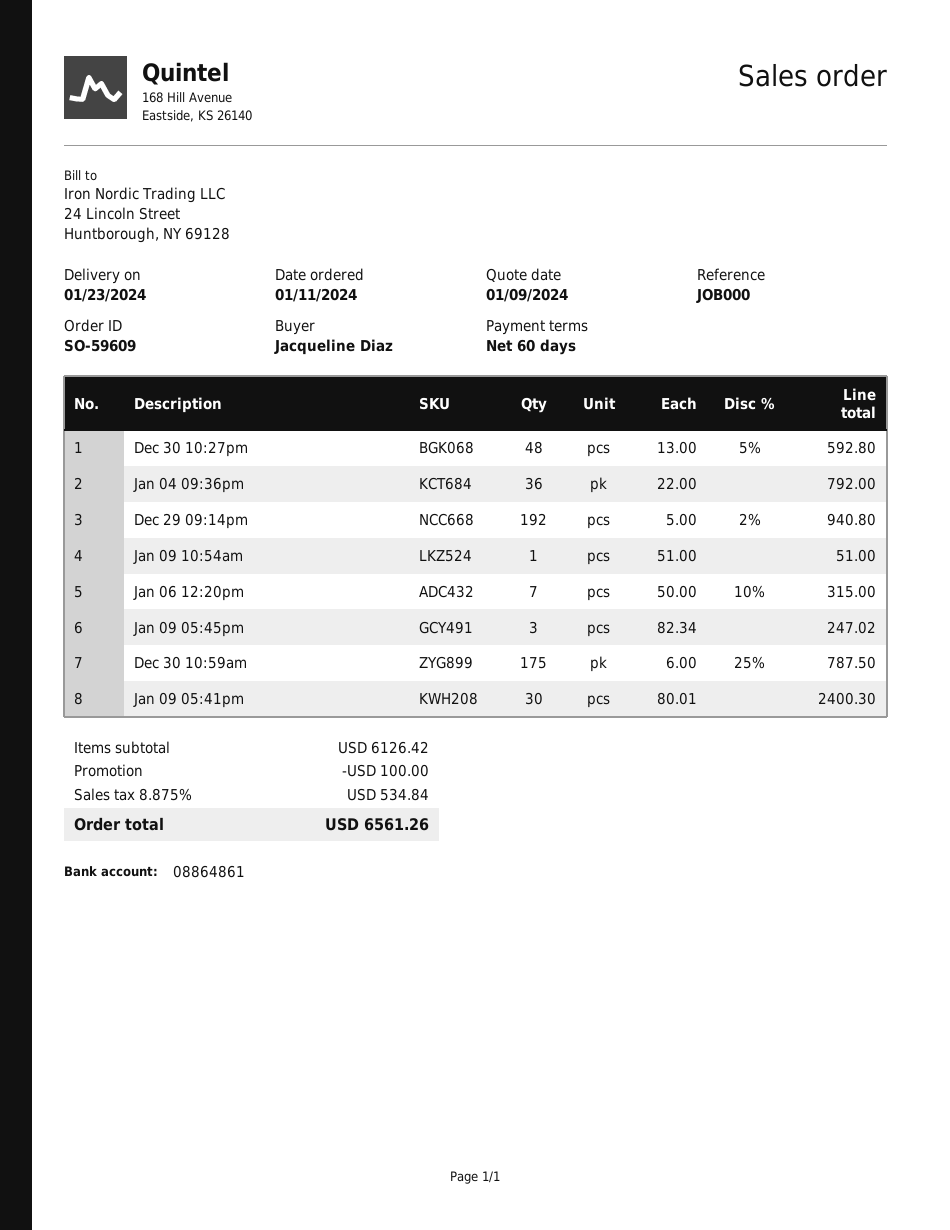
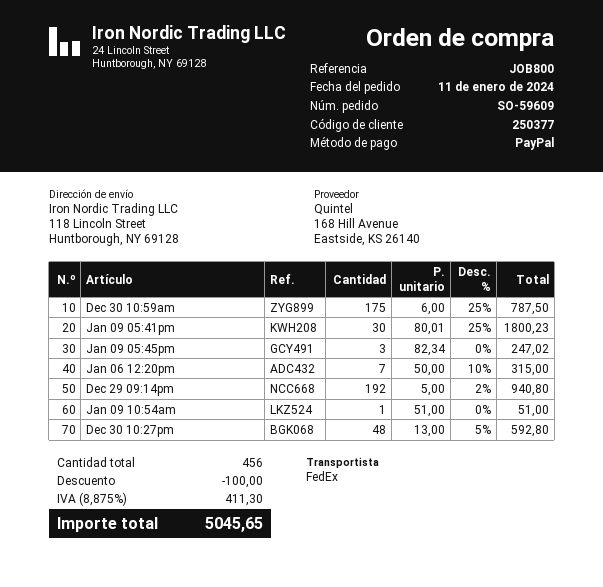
reference: JOB000 -> JOB800
Jan 04 09:36pm: 36 x 22.00 = 792.00 -> none
Jan 09 05:41pm: 30 x 80.01 = 2400.30 -> 30 x 80.01 - 25% = 1800.23
tax: 8.875% = 534.84 -> 8.875% = 411.30
total: 6561.26 -> 5045.65

